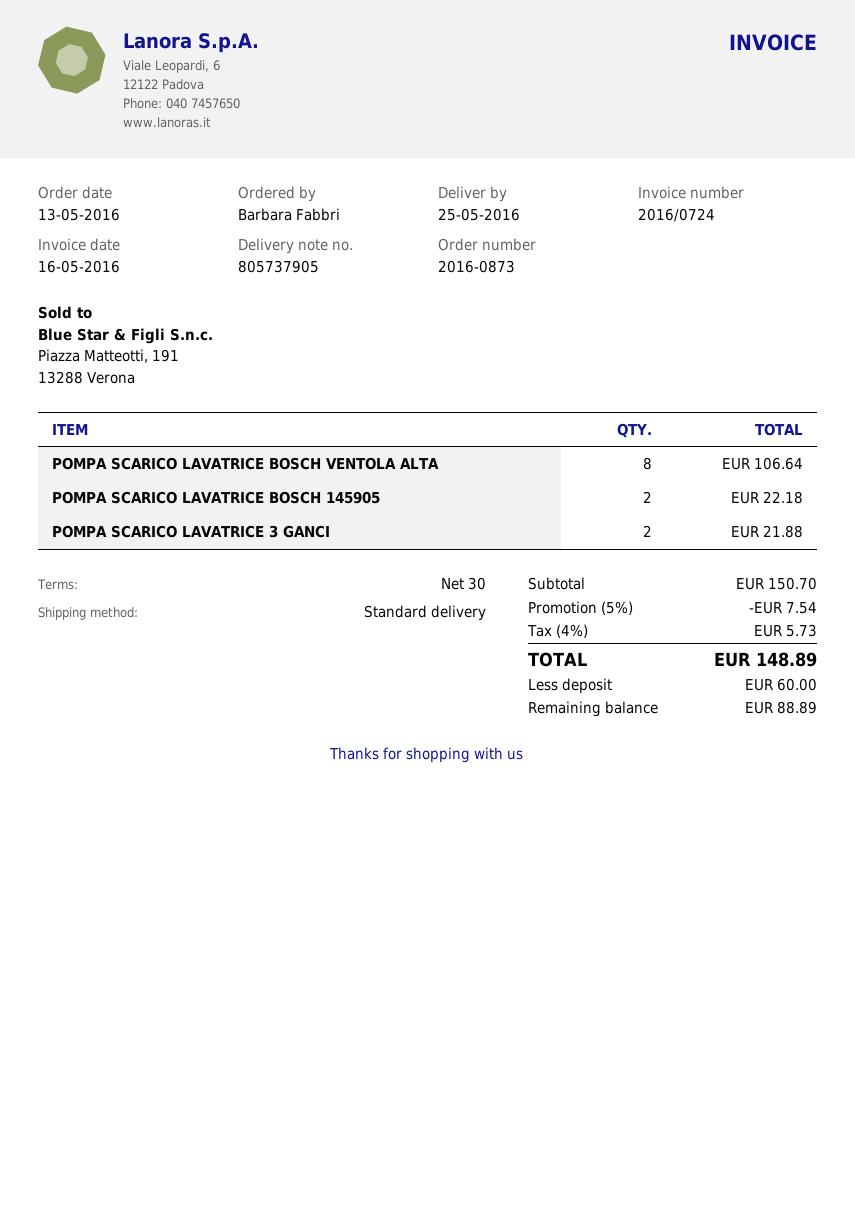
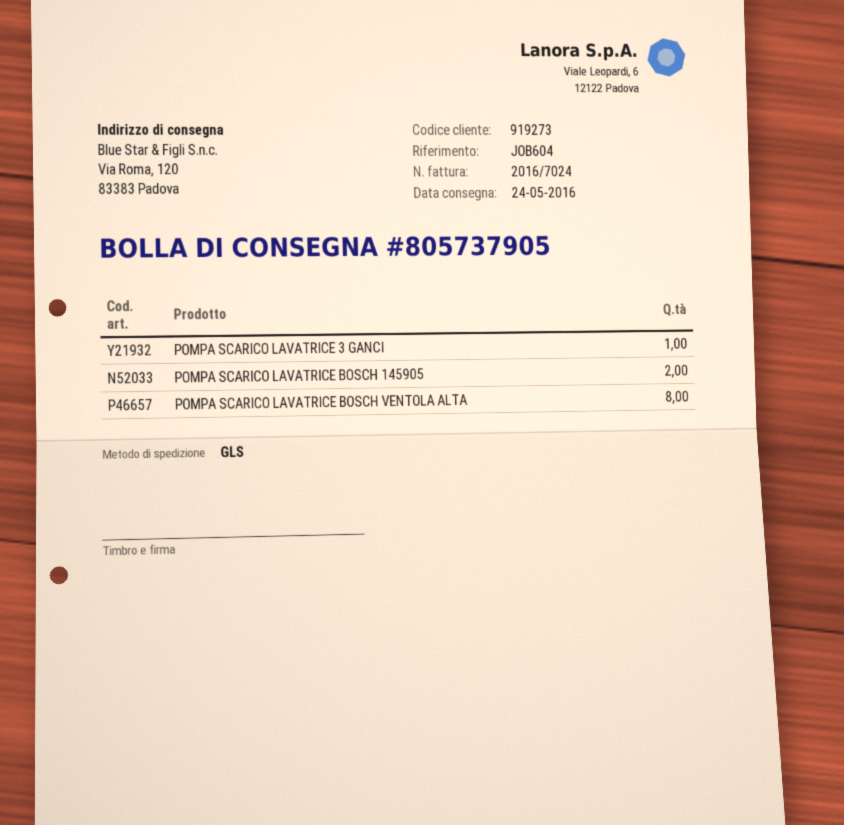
delivery date: 2016-05-25 -> 2016-05-24
invoice number: 2016/0724 -> 2016/7024
shipping method: standard -> GLS
POMPA SCARICO LAVATRICE 3 GANCI: 2 -> 1

